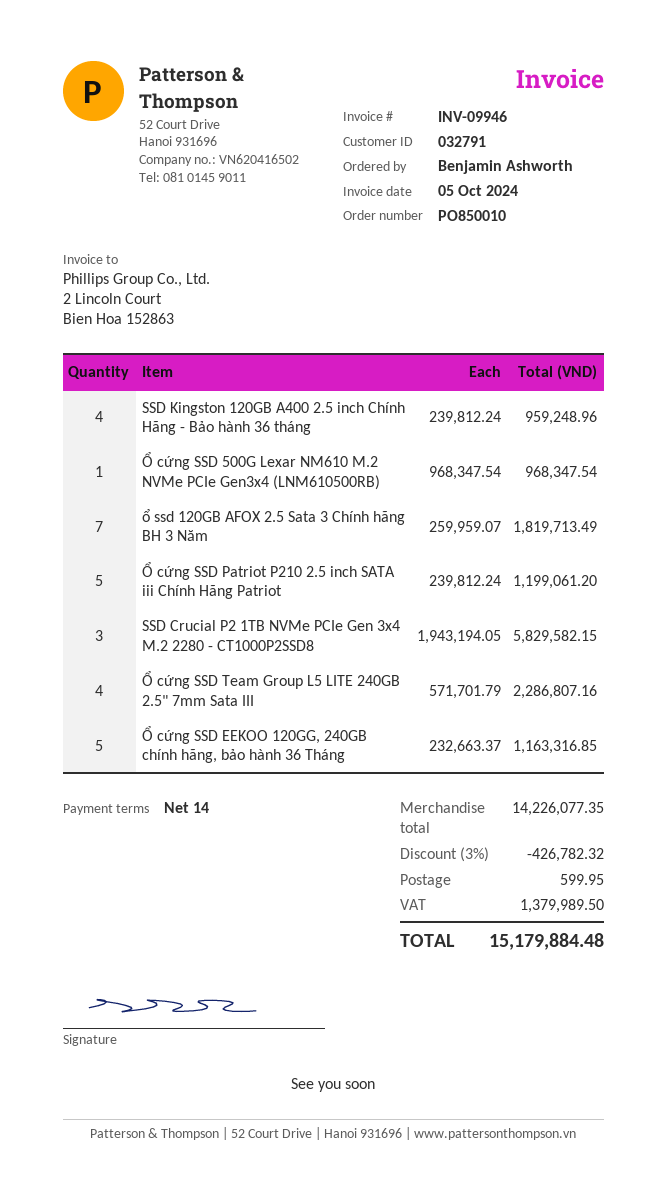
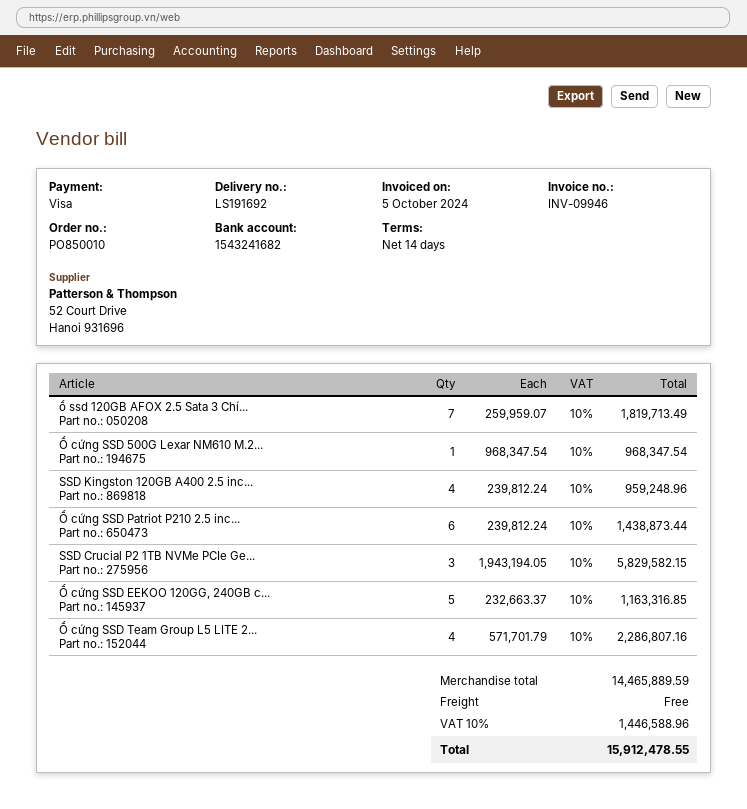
Ổ cứng SSD Patriot P210 2.5 inch SATA iii Chính Hãng Patriot: 5 x 239812.24 = 1199061.20 -> 6 x 239812.24 = 1438873.44
subtotal: 14226077.35 -> 14465889.59
discount: 3% = 426782.32 -> none
shipping: 599.95 -> 0.00
tax: 1379989.50 -> 1446588.96
total: 15179884.48 -> 15912478.55

